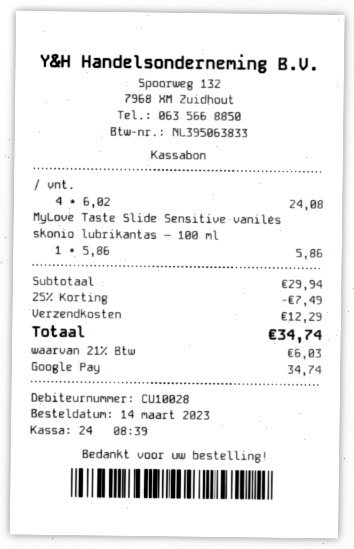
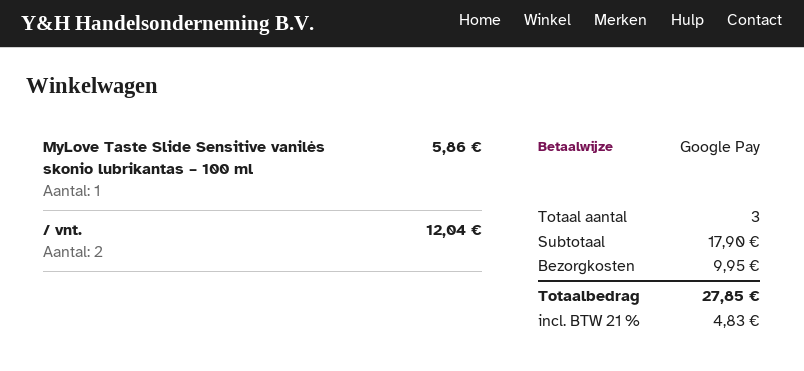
/ vnt.: 4 for 24.08 -> 2 for 12.04
subtotal: 29.94 -> 17.90
discount: 25% = 7.49 -> none
shipping: 12.29 -> 9.95
tax: 21% = 6.03 -> 21% = 4.83
total: 34.74 -> 27.85

